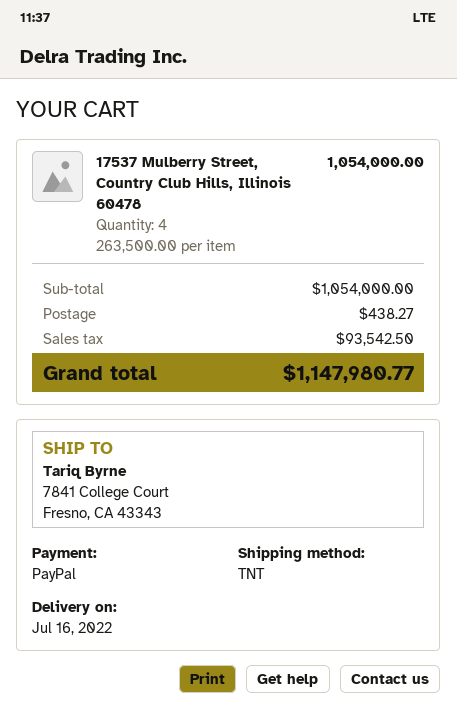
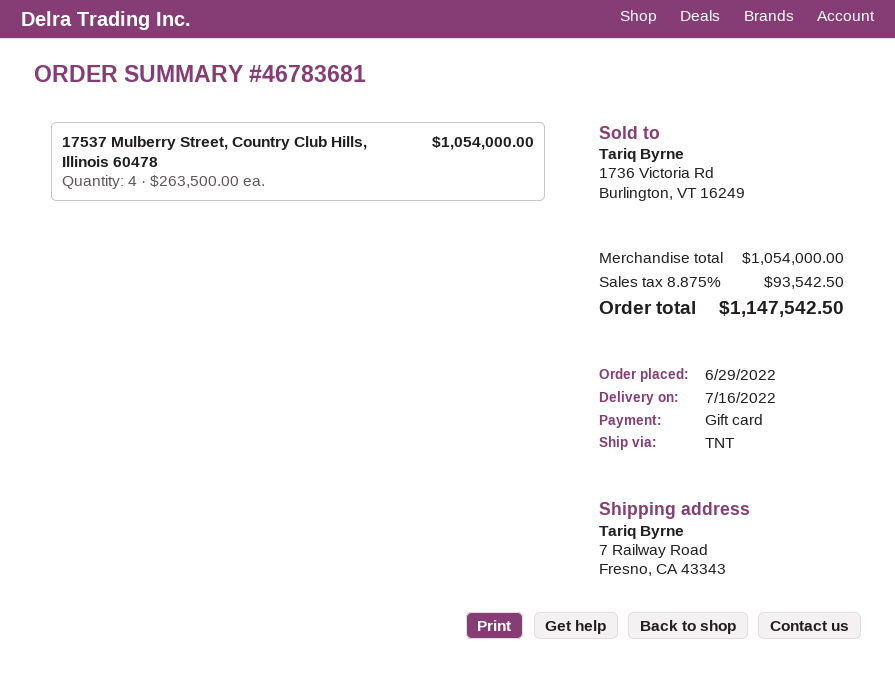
payment method: PayPal -> gift card
ship to: 7841 College Court, Fresno, CA 43343 -> 7 Railway Road, Fresno, CA 43343
shipping: 438.27 -> none
total: 1147980.77 -> 1147542.50

